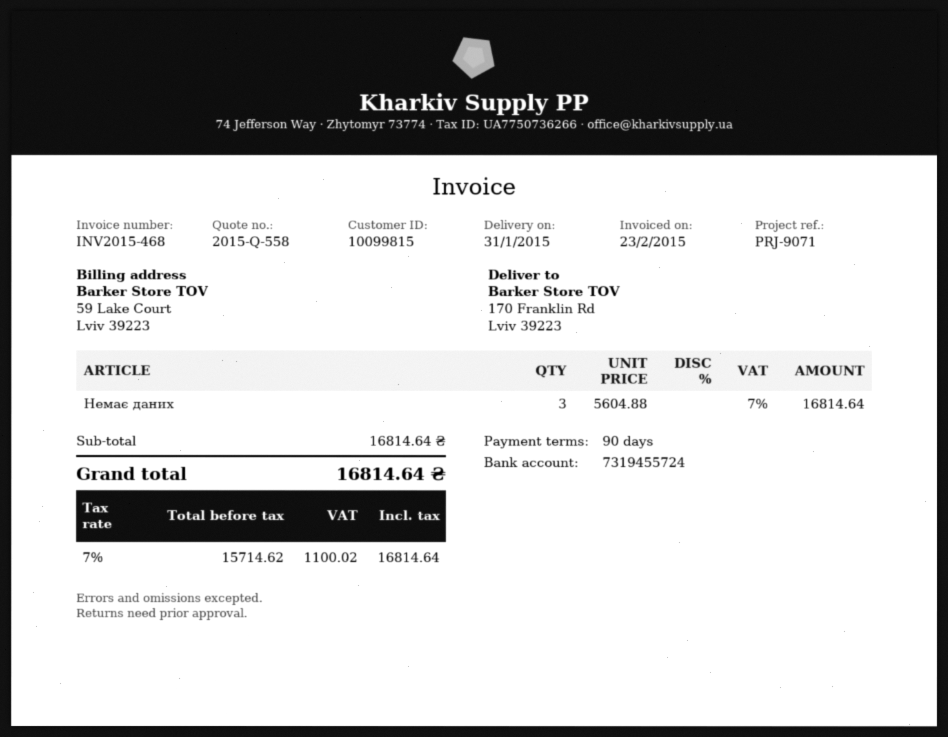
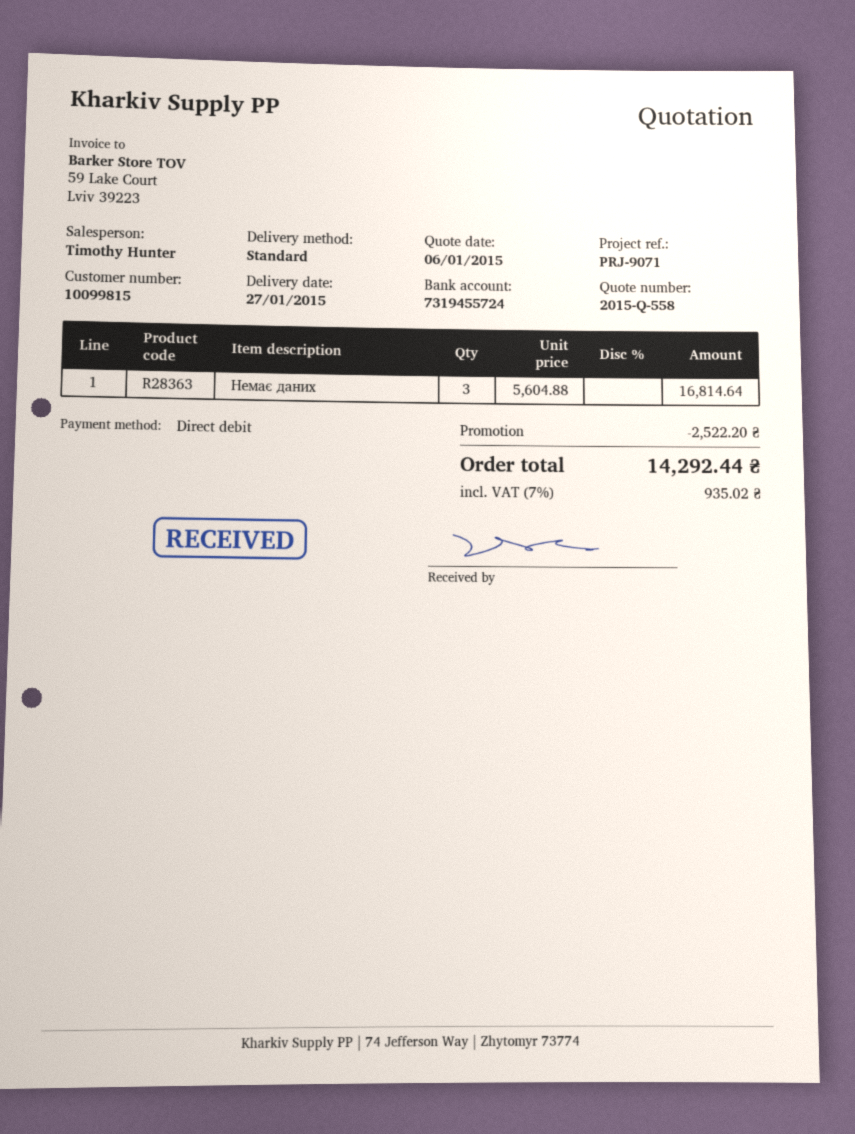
delivery date: 2015-01-31 -> 2015-01-27
discount: none -> 2522.20
tax: 7% = 1100.02 -> 7% = 935.02
total: 16814.64 -> 14292.44

